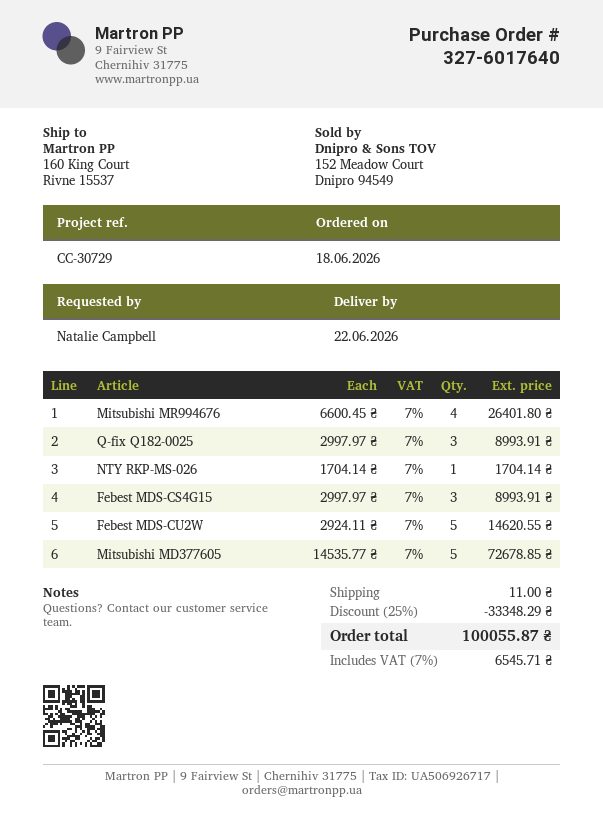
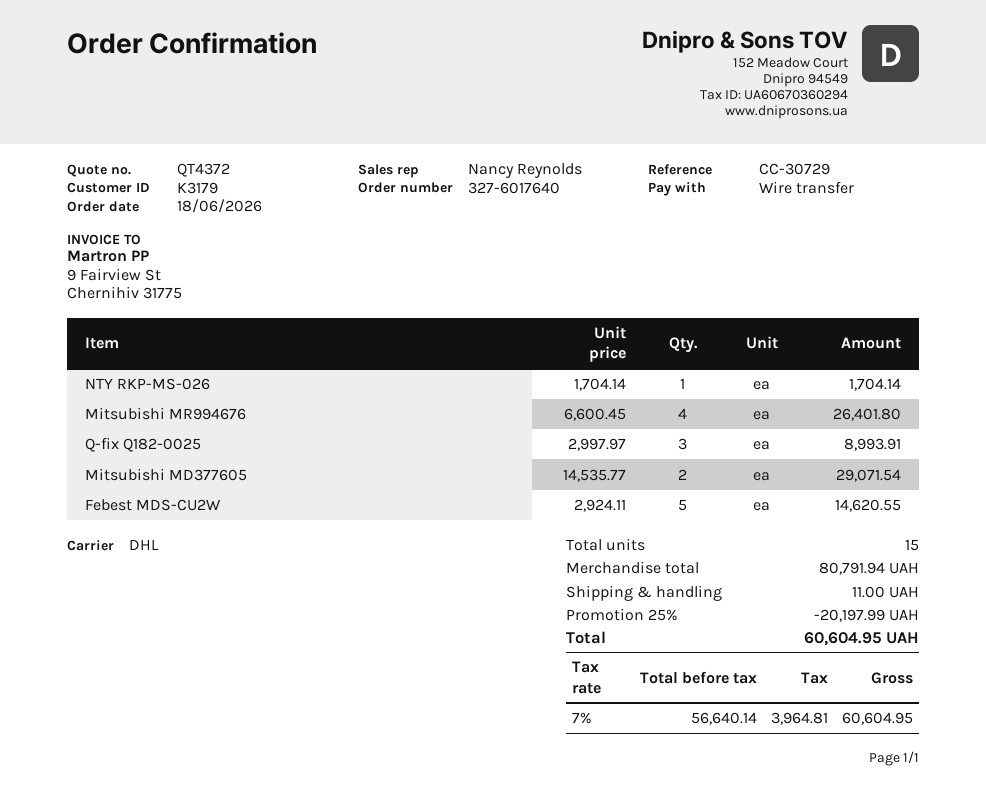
Febest MDS-CS4G15: 3 x 2997.97 = 8993.91 -> none
Mitsubishi MD377605: 5 x 14535.77 = 72678.85 -> 2 x 14535.77 = 29071.54
discount: 25% = 33348.29 -> 25% = 20197.99
tax: 7% = 6545.71 -> 7% = 3964.81
total: 100055.87 -> 60604.95

